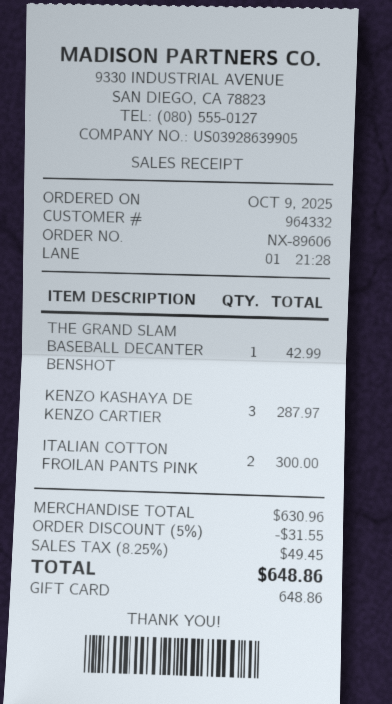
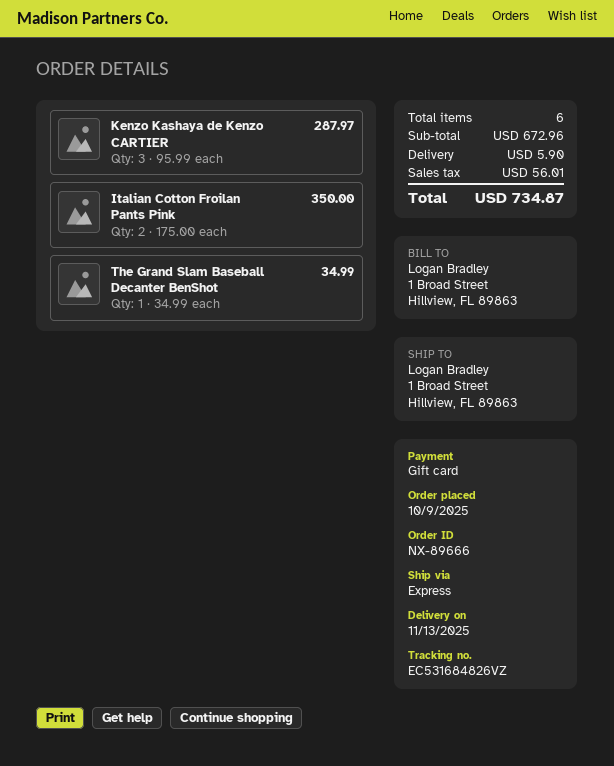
order number: NX-89606 -> NX-89666
THE GRAND SLAM BASEBALL DECANTER BENSHOT: 1 for 42.99 -> 1 for 34.99
ITALIAN COTTON FROILAN PANTS PINK: 2 for 300.00 -> 2 for 350.00
subtotal: 630.96 -> 672.96
discount: 5% = 31.55 -> none
shipping: none -> 5.90
tax: 49.45 -> 56.01
total: 648.86 -> 734.87

